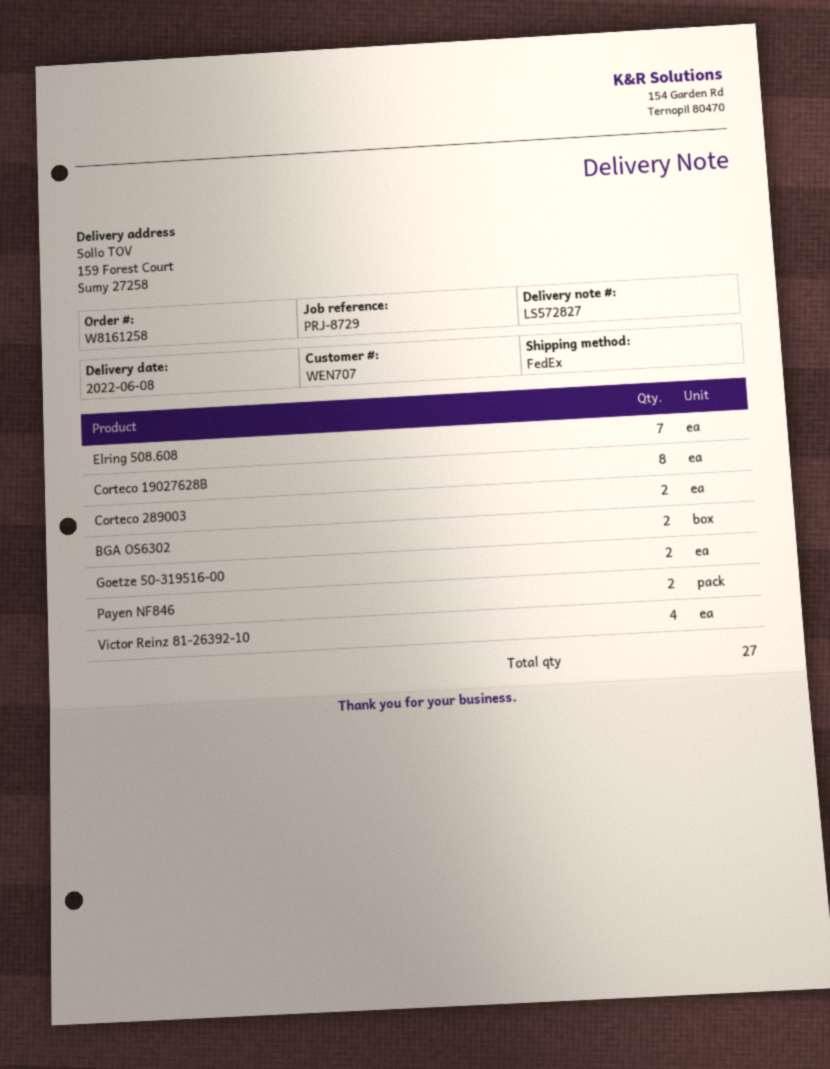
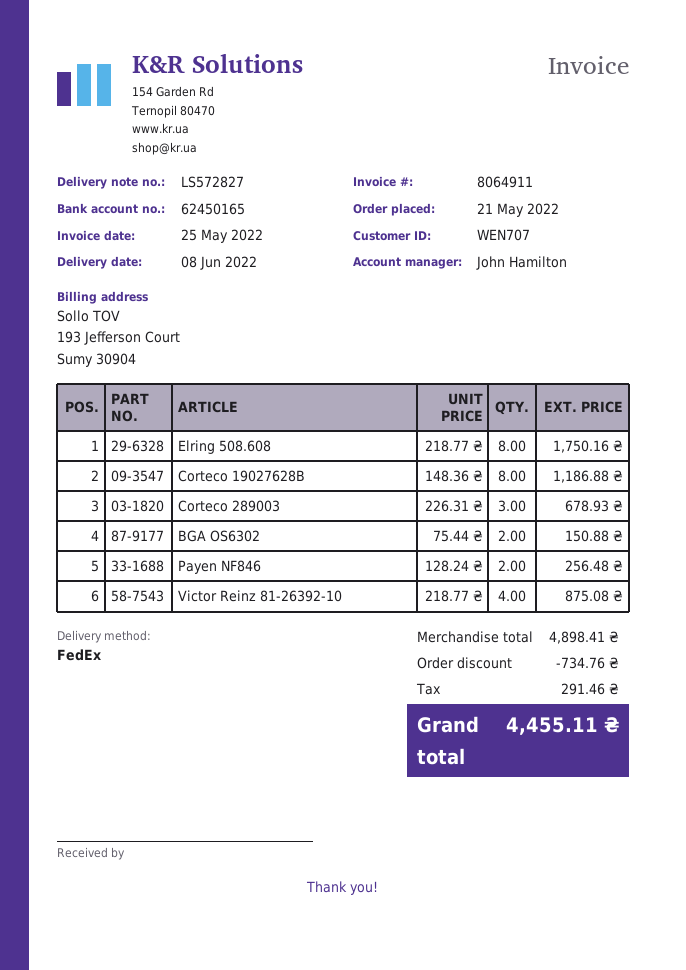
Elring 508.608: 7 -> 8
Corteco 289003: 2 -> 3
Goetze 50-319516-00: 2 -> none

